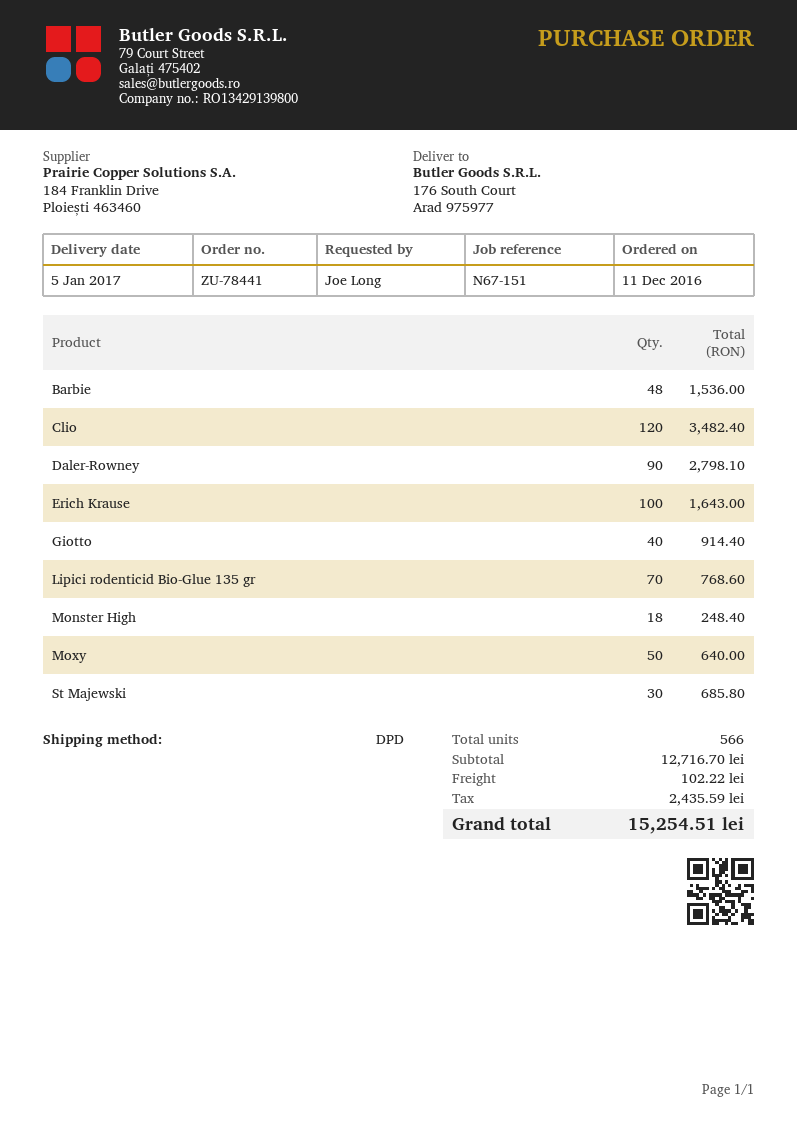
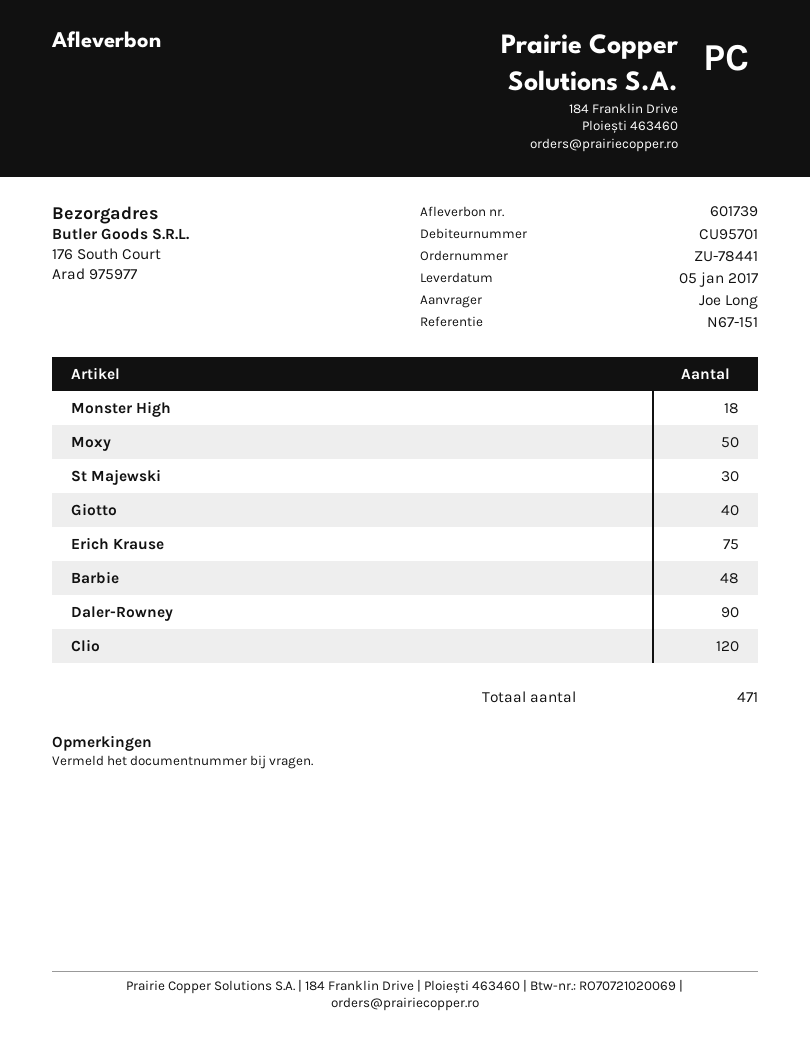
Erich Krause: 100 -> 75
Lipici rodenticid Bio-Glue 135 gr: 70 -> none
total quantity: 566 -> 471

